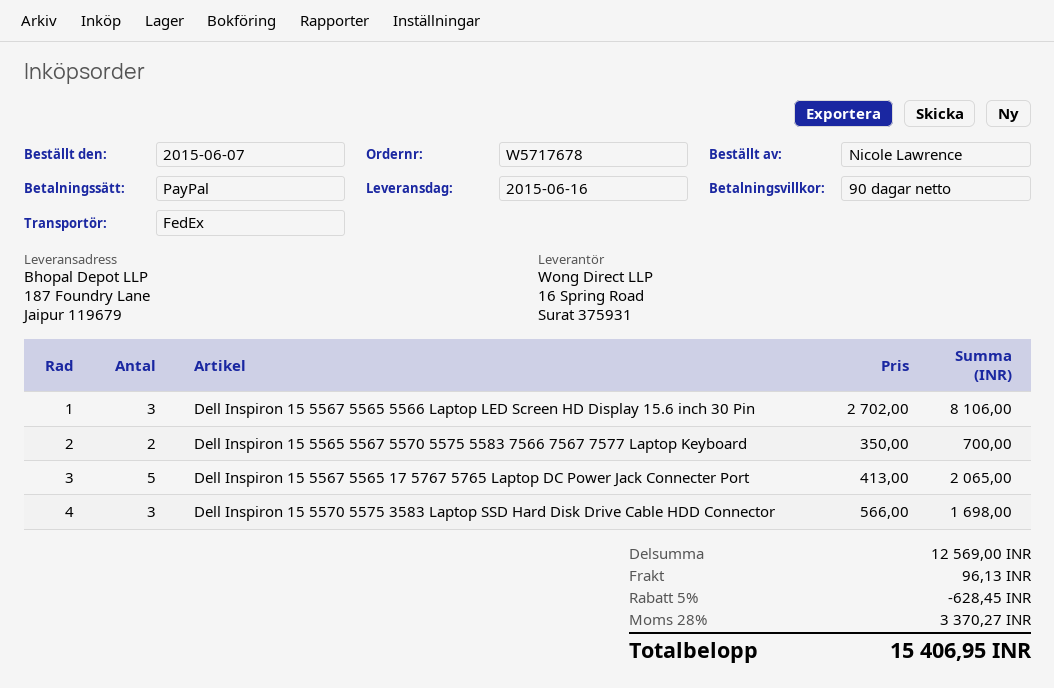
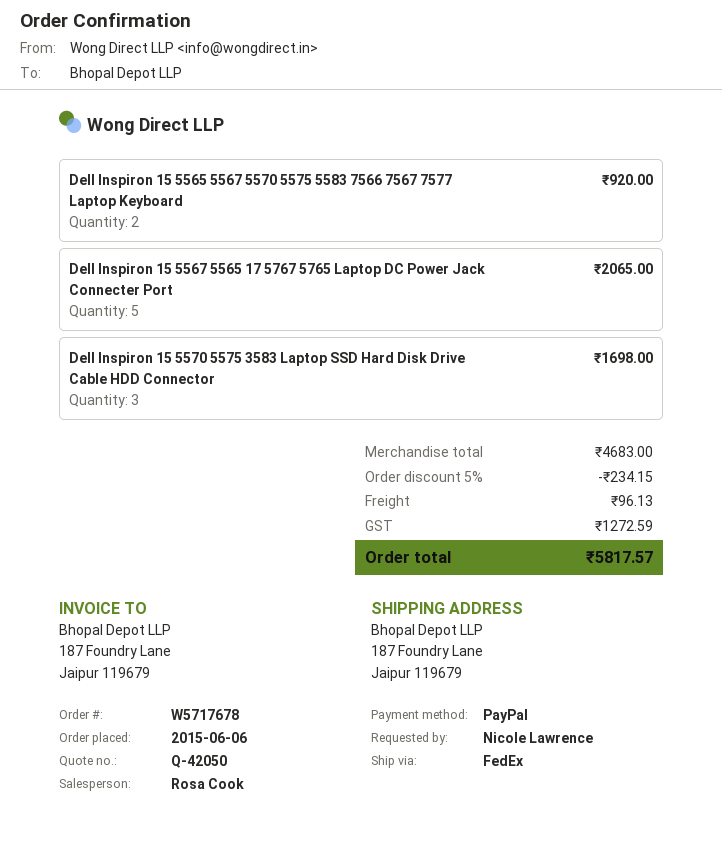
order date: 2015-06-07 -> 2015-06-06
Dell Inspiron 15 5567 5565 5566 Laptop LED Screen HD Display 15.6 inch 30 Pin: 3 for 8106.00 -> none
Dell Inspiron 15 5565 5567 5570 5575 5583 7566 7567 7577 Laptop Keyboard: 2 for 700.00 -> 2 for 920.00
subtotal: 12569.00 -> 4683.00
discount: 5% = 628.45 -> 5% = 234.15
tax: 3370.27 -> 1272.59
total: 15406.95 -> 5817.57

